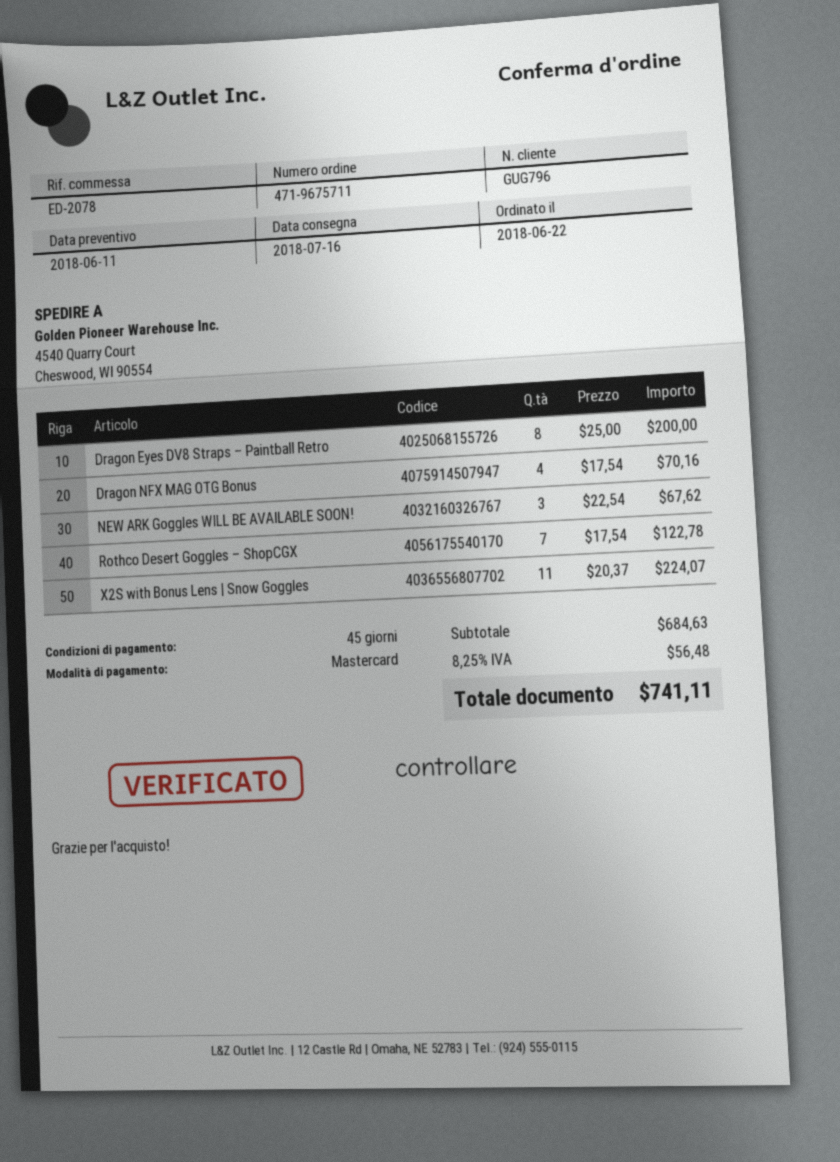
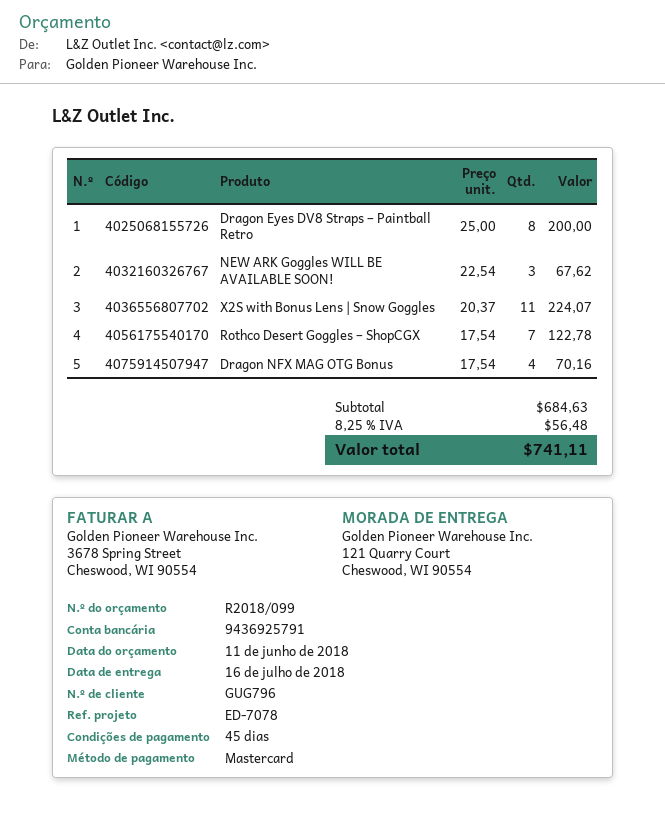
reference: ED-2078 -> ED-7078
ship to: 4540 Quarry Court, Cheswood, WI 90554 -> 121 Quarry Court, Cheswood, WI 90554

